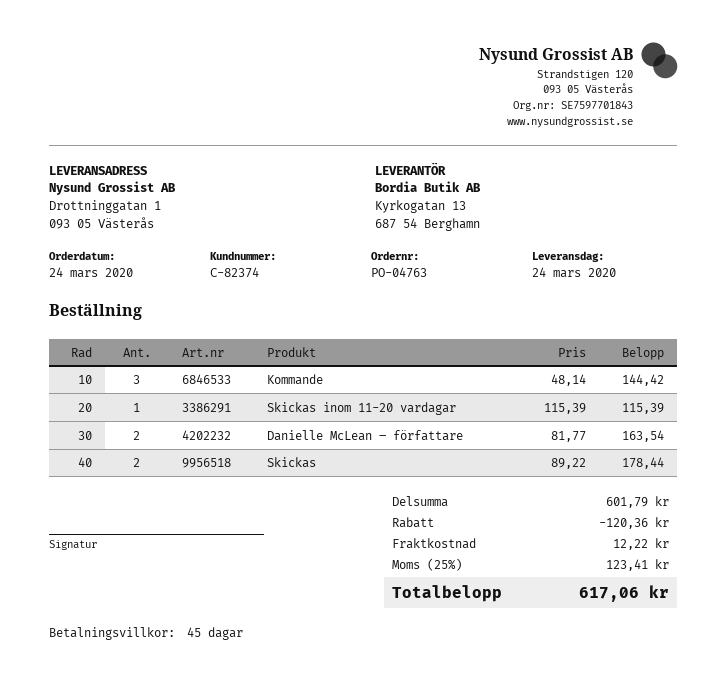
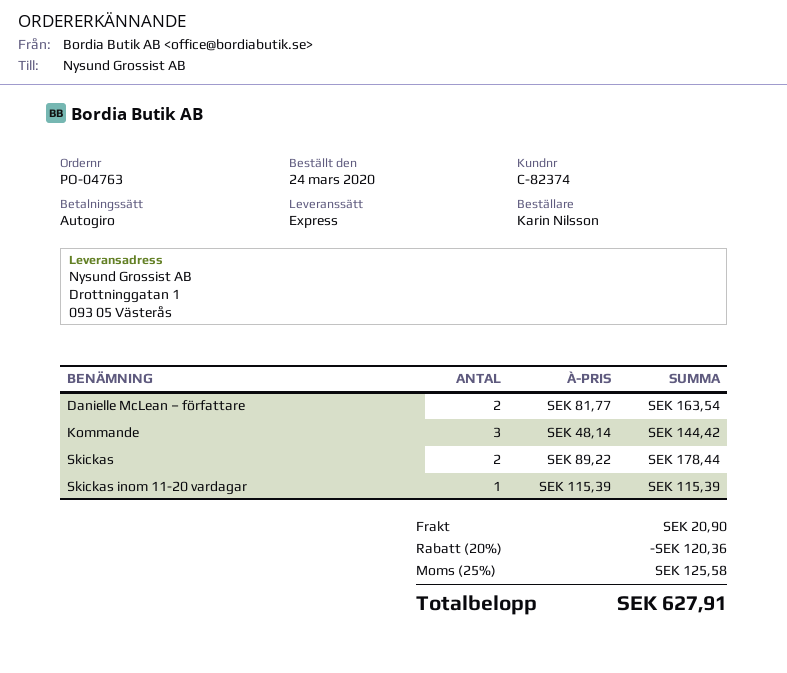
shipping: 12.22 -> 20.90
tax: 25% = 123.41 -> 25% = 125.58
total: 617.06 -> 627.91

